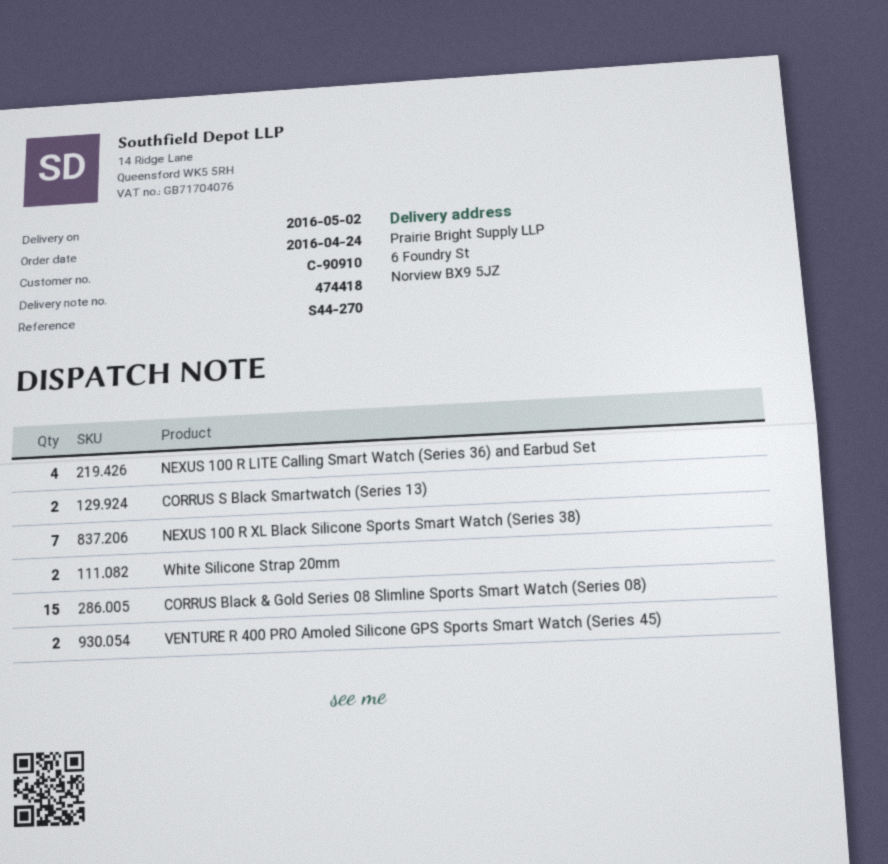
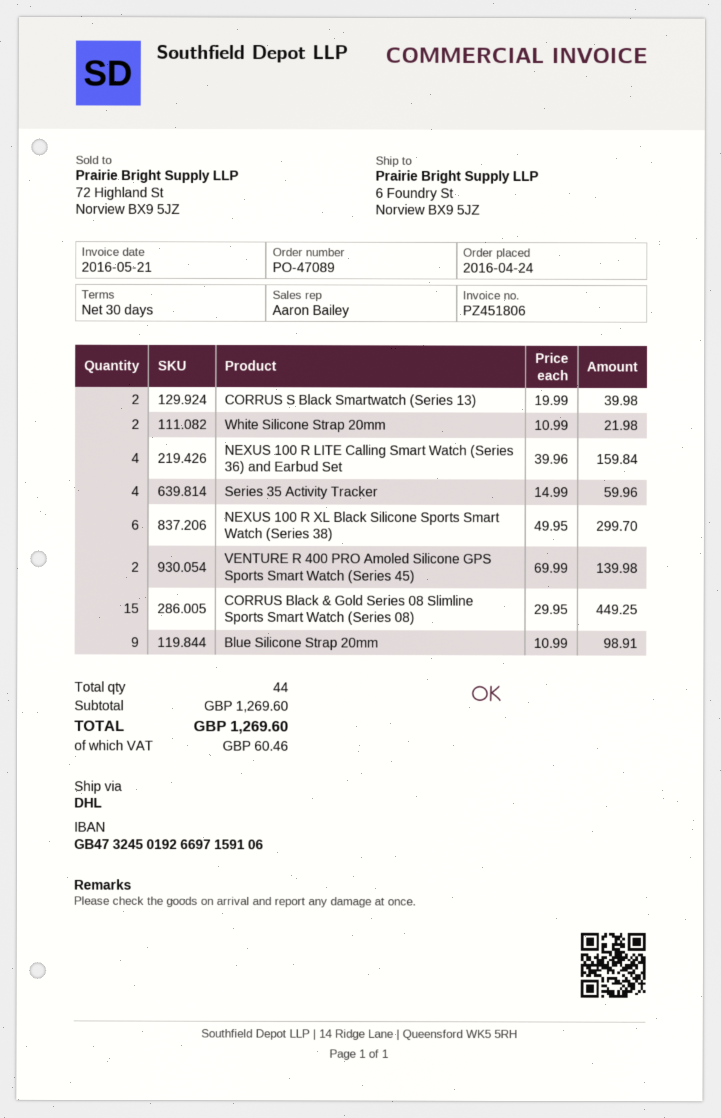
NEXUS 100 R XL Black Silicone Sports Smart Watch (Series 38): 7 -> 6
Series 35 Activity Tracker: none -> 4
Blue Silicone Strap 20mm: none -> 9

